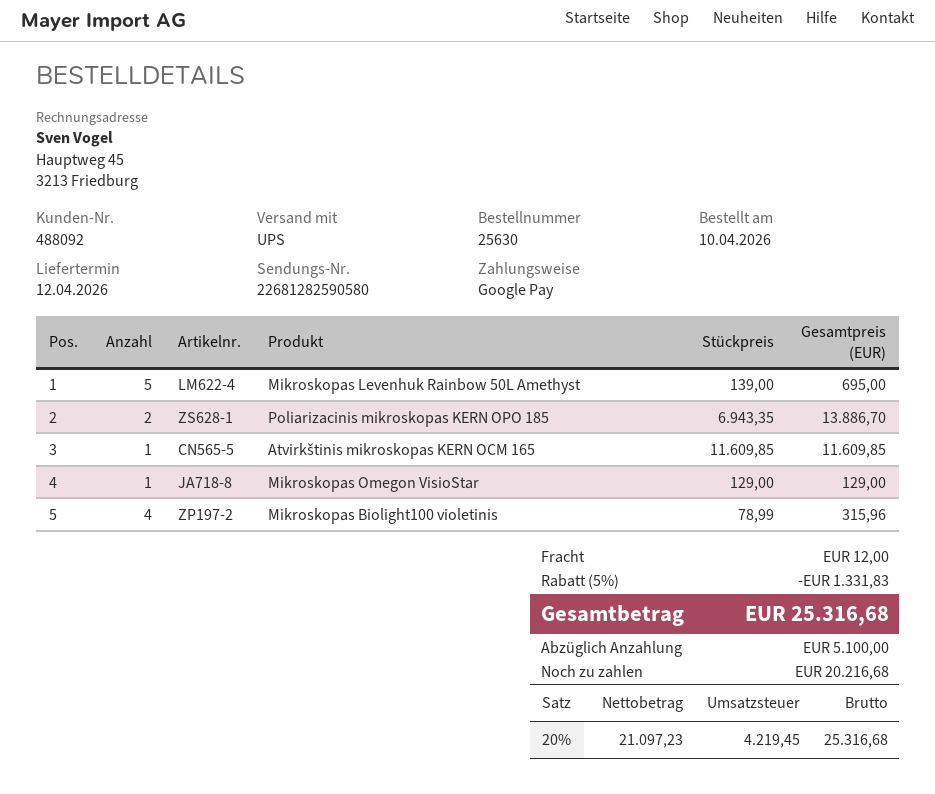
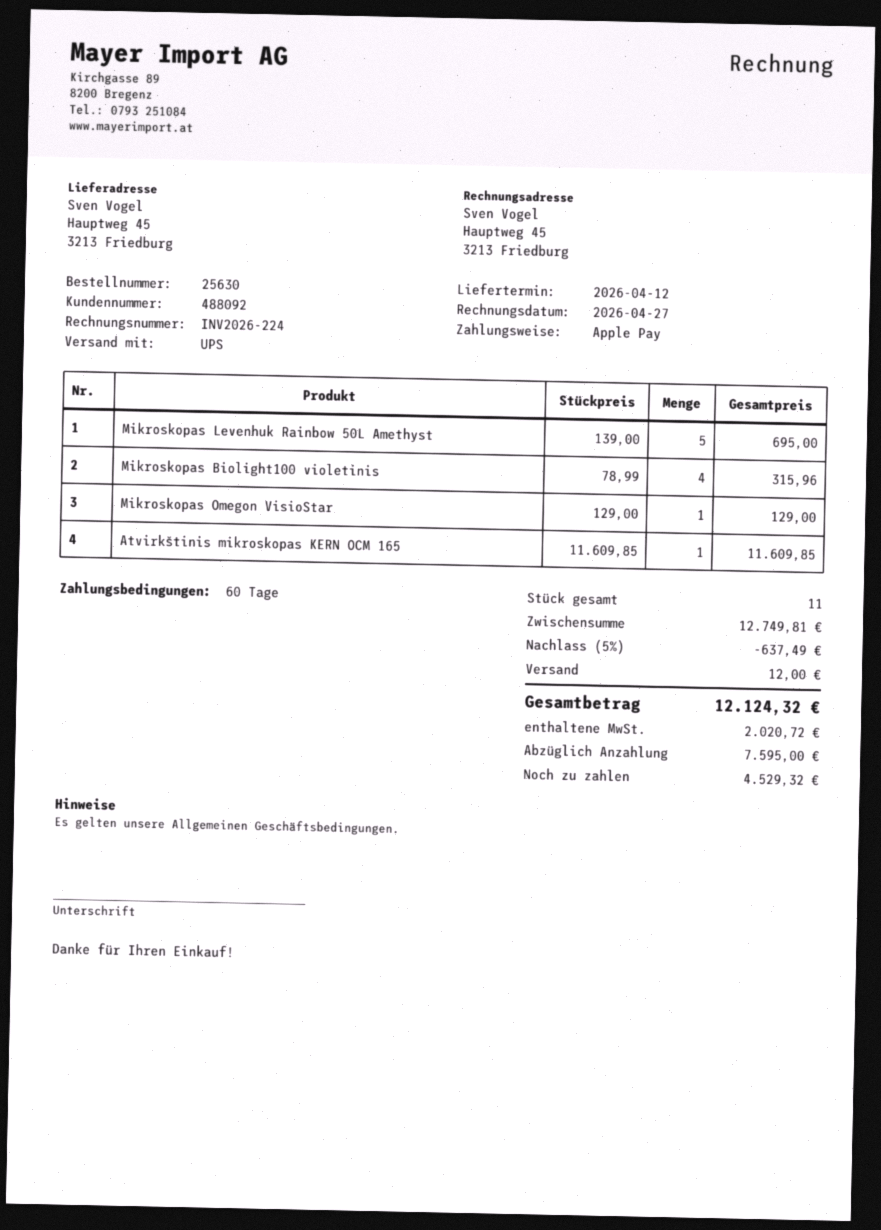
payment method: Google Pay -> Apple Pay
Poliarizacinis mikroskopas KERN OPO 185: 2 x 6943.35 = 13886.70 -> none
discount: 5% = 1331.83 -> 5% = 637.49
tax: 4219.45 -> 2020.72
total: 25316.68 -> 12124.32
deposit: 5100.00 -> 7595.00
balance: 20216.68 -> 4529.32

